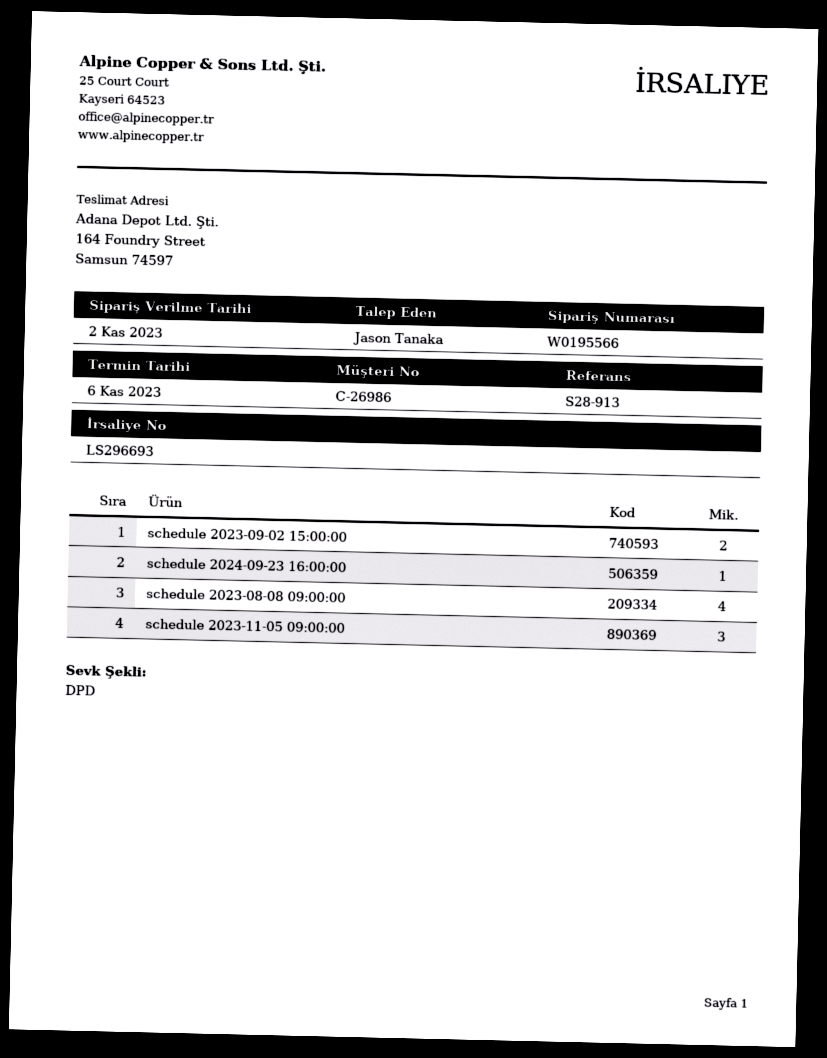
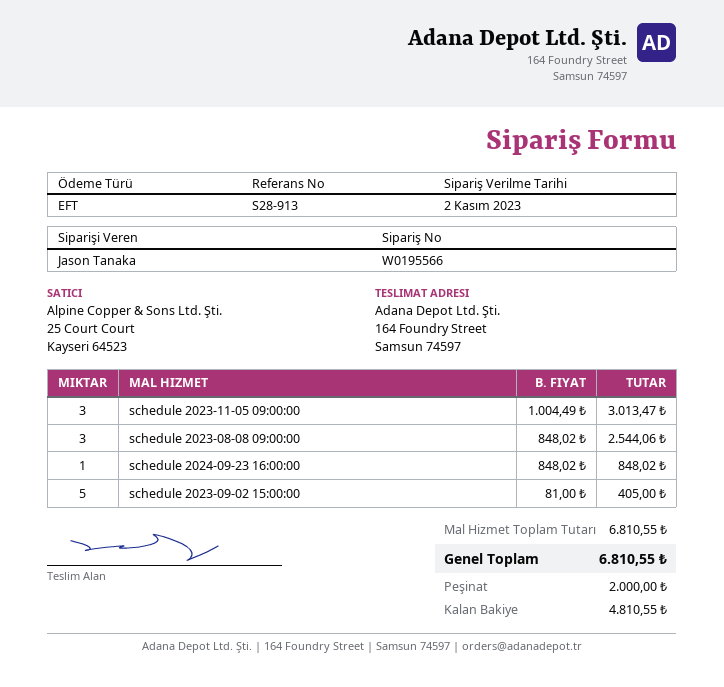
schedule 2023-09-02 15:00:00: 2 -> 5
schedule 2023-08-08 09:00:00: 4 -> 3

